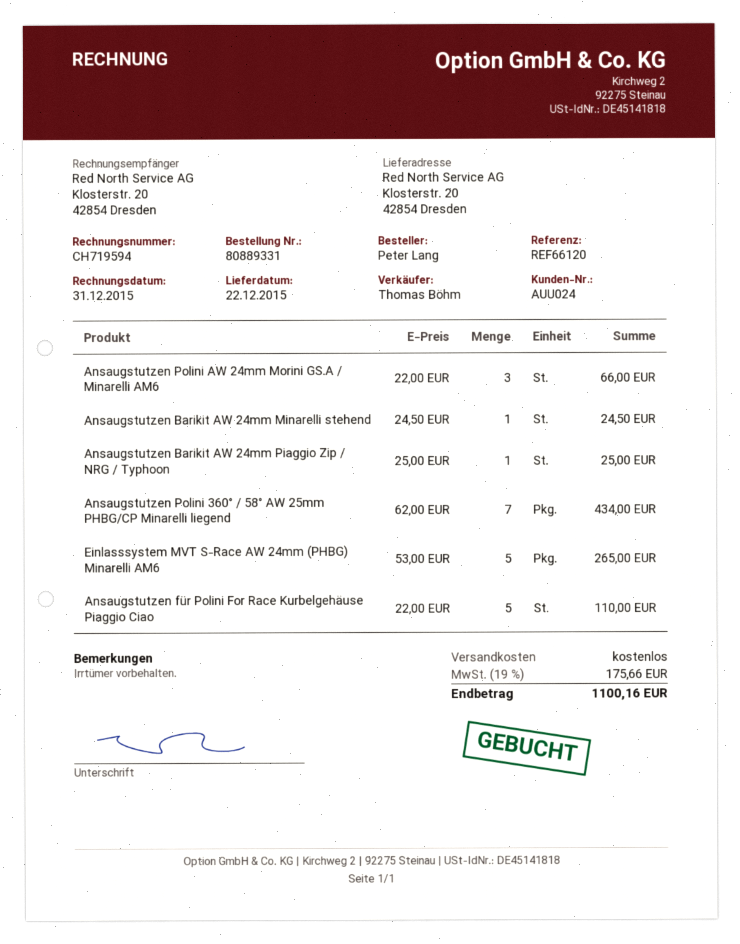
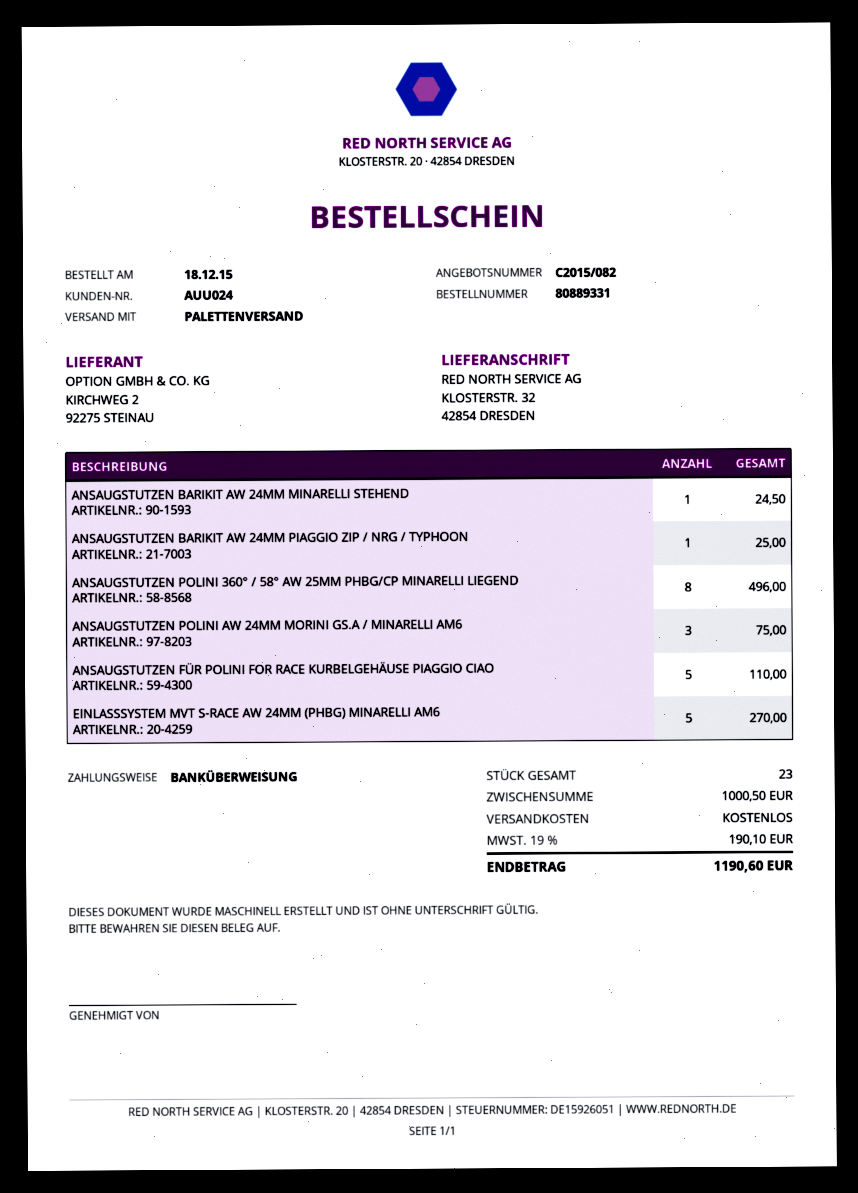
ship to: Klosterstr. 20, 42854 Dresden -> KLOSTERSTR. 32, 42854 DRESDEN
Ansaugstutzen Polini AW 24mm Morini GS.A / Minarelli AM6: 3 for 66.00 -> 3 for 75.00
Ansaugstutzen Polini 360° / 58° AW 25mm PHBG/CP Minarelli liegend: 7 for 434.00 -> 8 for 496.00
Einlasssystem MVT S-Race AW 24mm (PHBG) Minarelli AM6: 5 for 265.00 -> 5 for 270.00
tax: 19% = 175.66 -> 19% = 190.10
total: 1100.16 -> 1190.60

